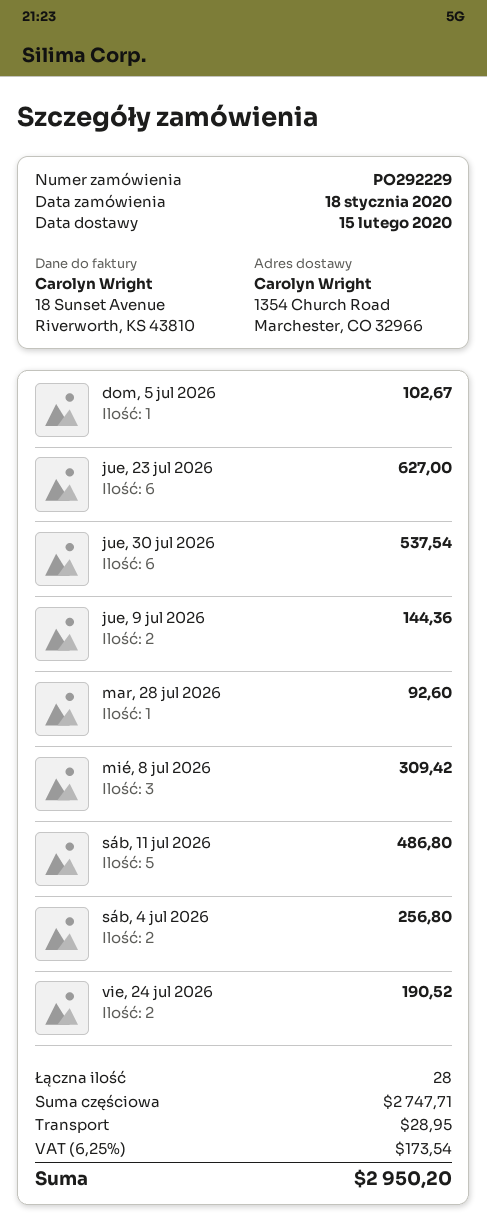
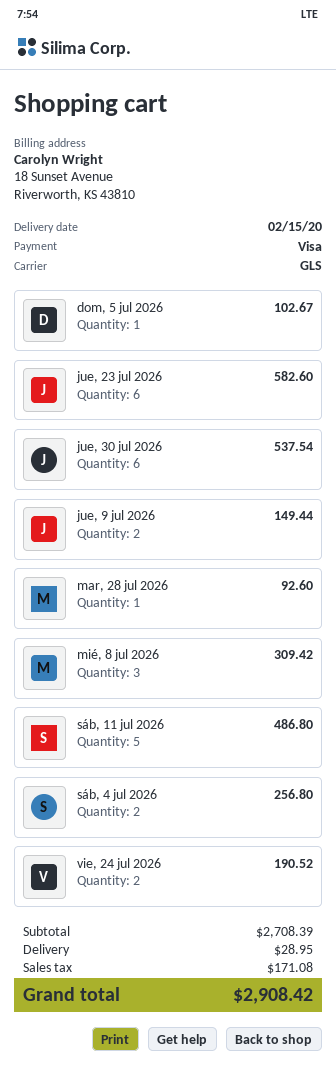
jue, 23 jul 2026: 6 for 627.00 -> 6 for 582.60
jue, 9 jul 2026: 2 for 144.36 -> 2 for 149.44
subtotal: 2747.71 -> 2708.39
tax: 173.54 -> 171.08
total: 2950.20 -> 2908.42

